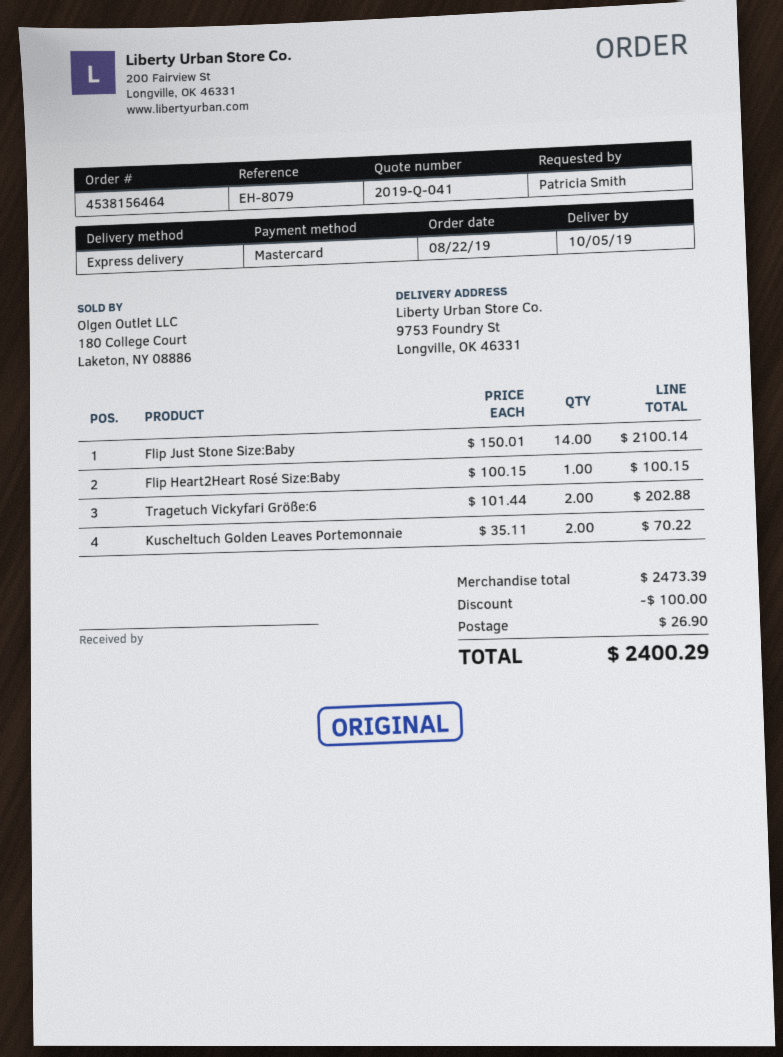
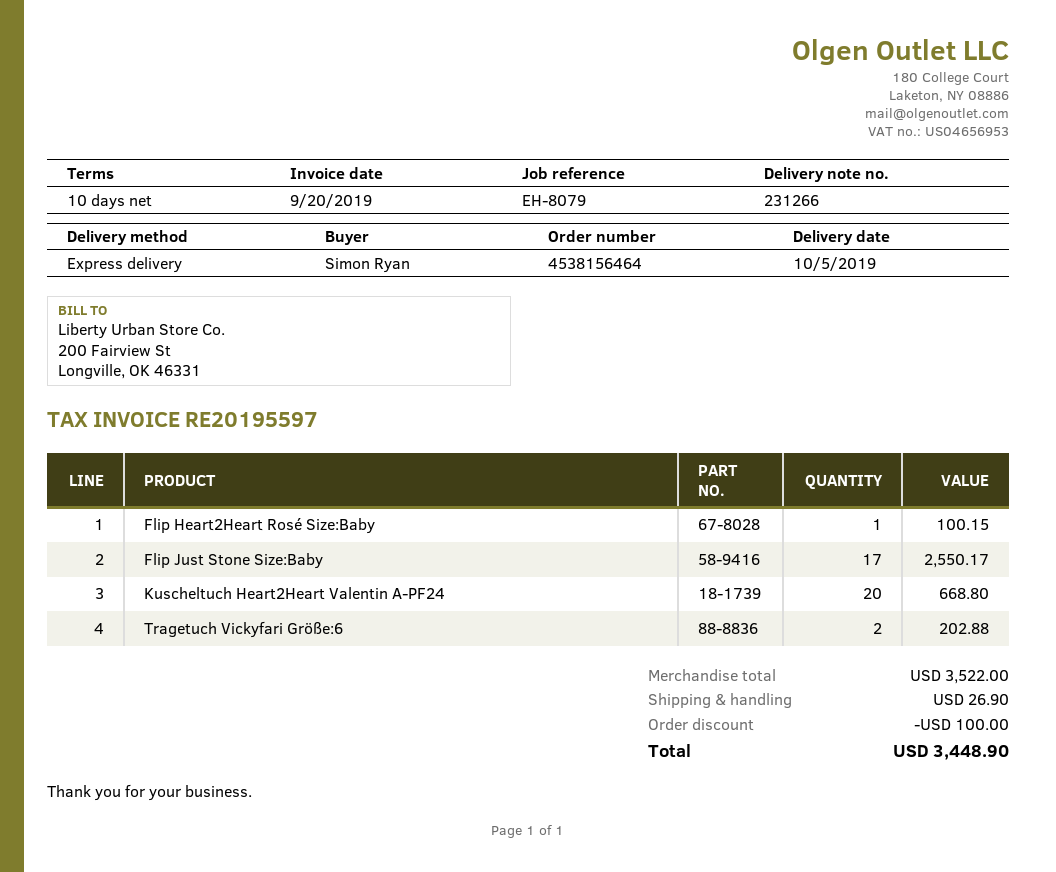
ordered by: Patricia Smith -> Simon Ryan
Flip Just Stone Size:Baby: 14 for 2100.14 -> 17 for 2550.17
Kuscheltuch Golden Leaves Portemonnaie: 2 for 70.22 -> none
Kuscheltuch Heart2Heart Valentin A-PF24: none -> 20 for 668.80
subtotal: 2473.39 -> 3522.00
total: 2400.29 -> 3448.90

